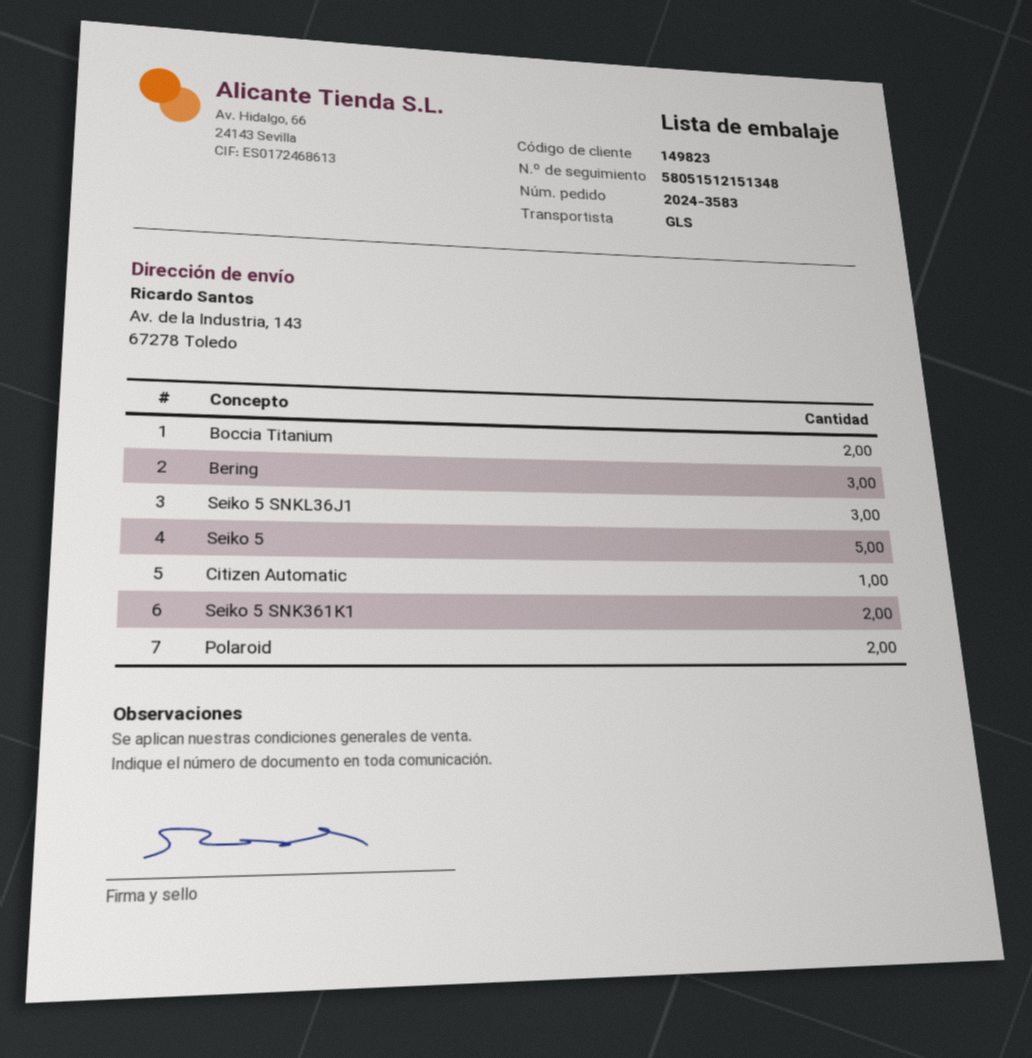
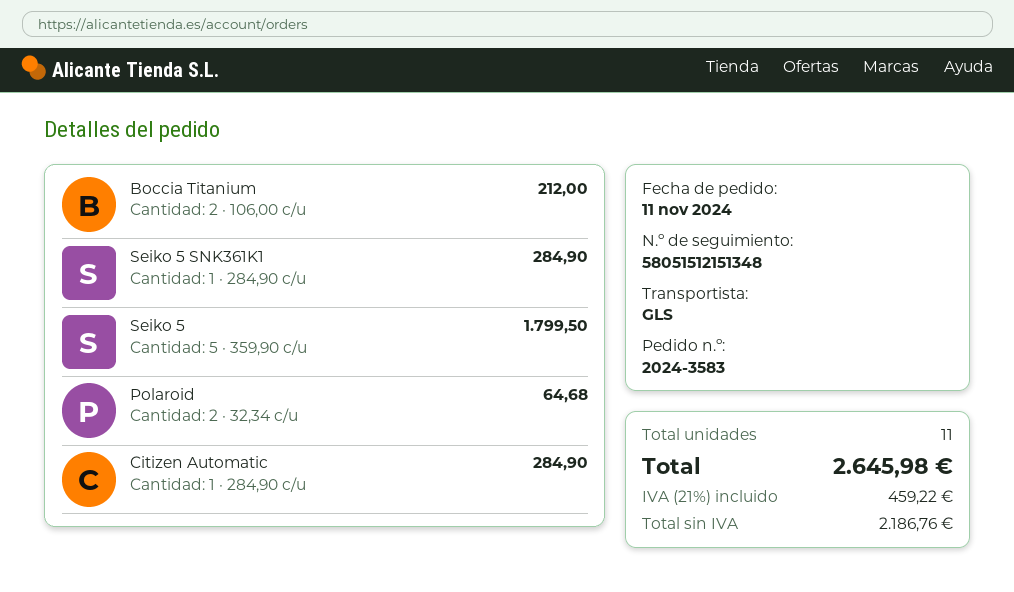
Bering: 3 -> none
Seiko 5 SNKL36J1: 3 -> none
Seiko 5 SNK361K1: 2 -> 1

